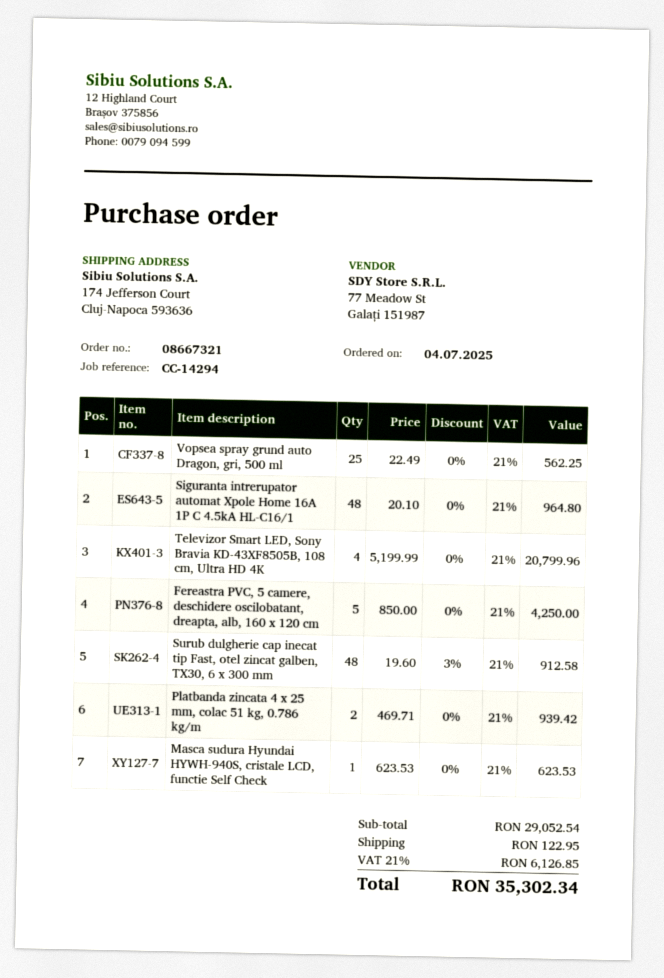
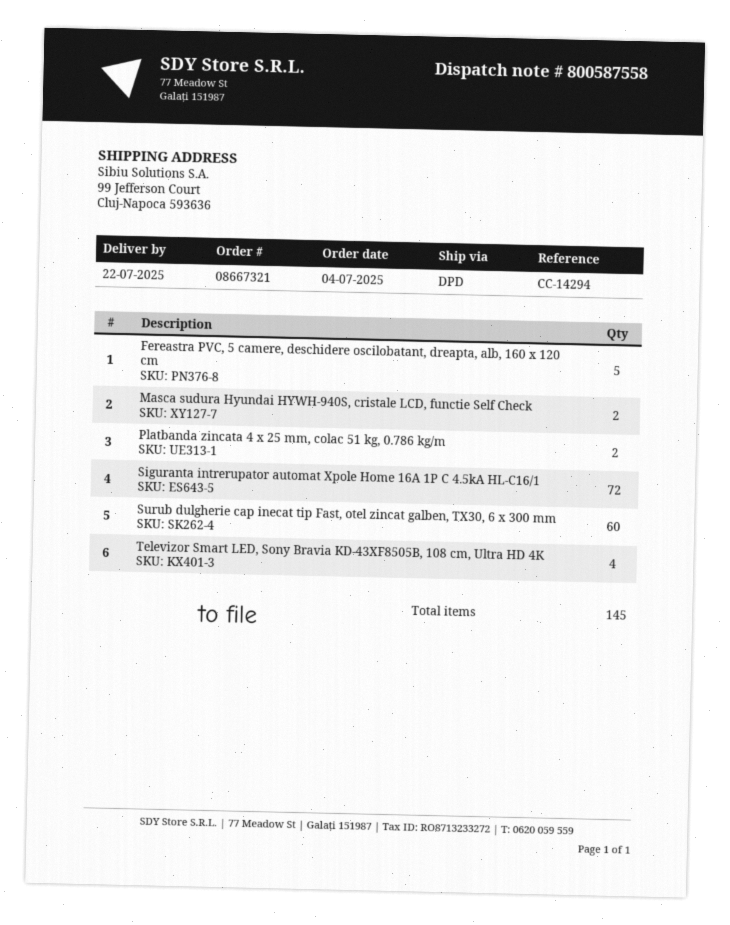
ship to: 174 Jefferson Court, Cluj-Napoca 593636 -> 99 Jefferson Court, Cluj-Napoca 593636
Vopsea spray grund auto Dragon, gri, 500 ml: 25 -> none
Siguranta intrerupator automat Xpole Home 16A 1P C 4.5kA HL-C16/1: 48 -> 72
Surub dulgherie cap inecat tip Fast, otel zincat galben, TX30, 6 x 300 mm: 48 -> 60
Masca sudura Hyundai HYWH-940S, cristale LCD, functie Self Check: 1 -> 2

